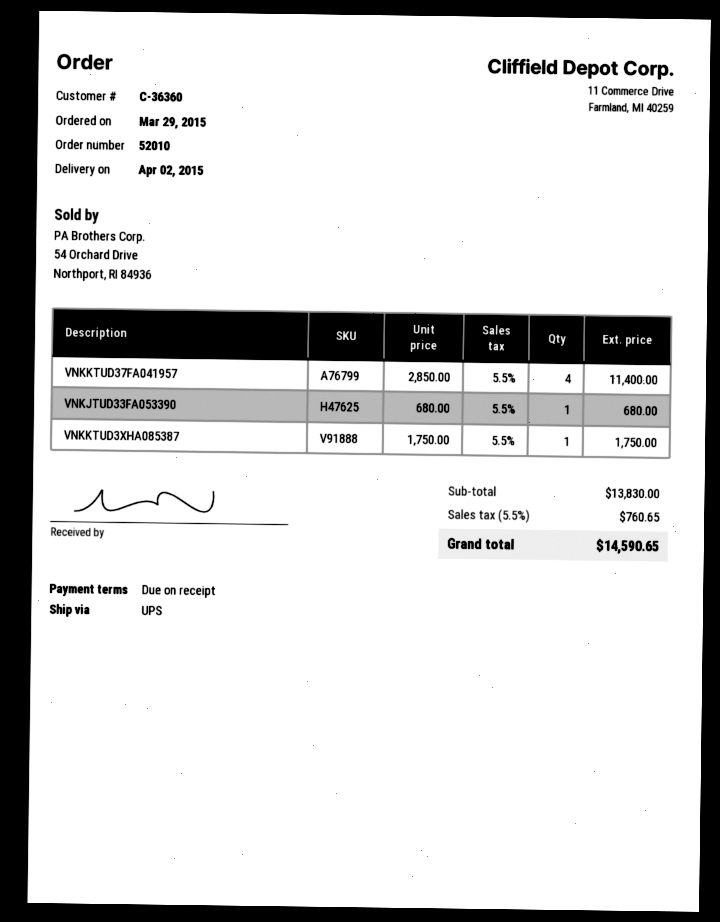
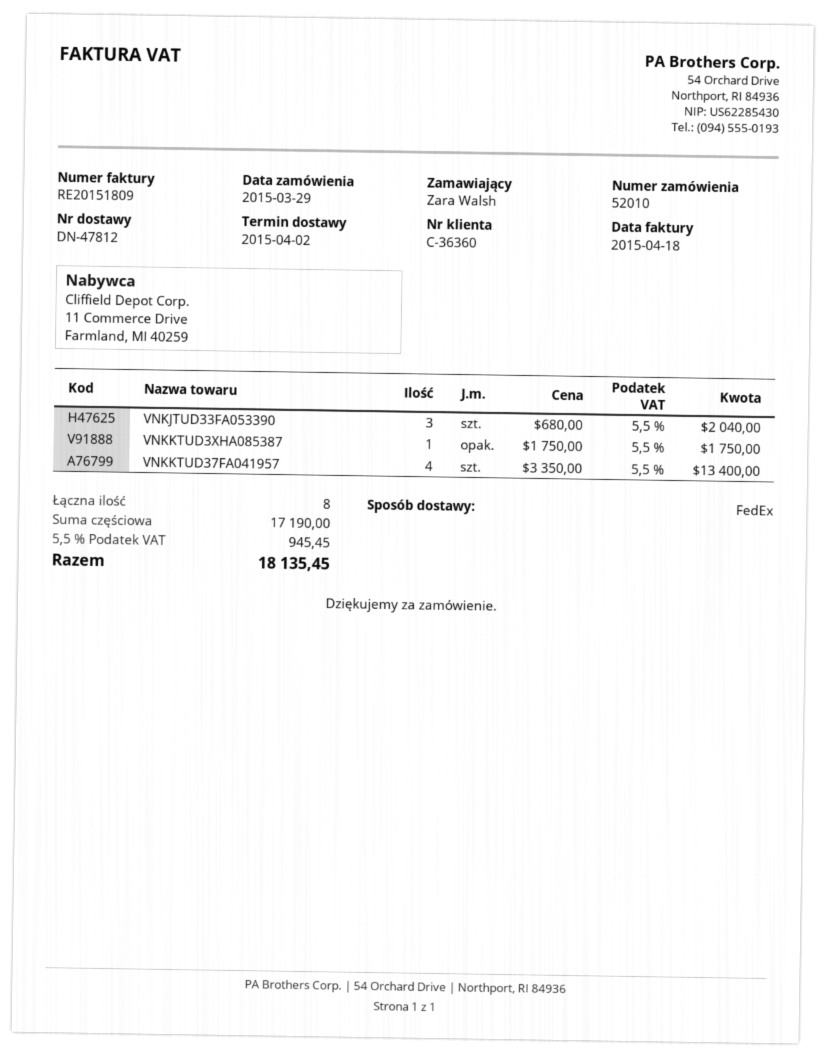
shipping method: UPS -> FedEx
VNKKTUD37FA041957: 4 x 2850.00 = 11400.00 -> 4 x 3350.00 = 13400.00
VNKJTUD33FA053390: 1 x 680.00 = 680.00 -> 3 x 680.00 = 2040.00
subtotal: 13830.00 -> 17190.00
tax: 5.5% = 760.65 -> 5.5% = 945.45
total: 14590.65 -> 18135.45

